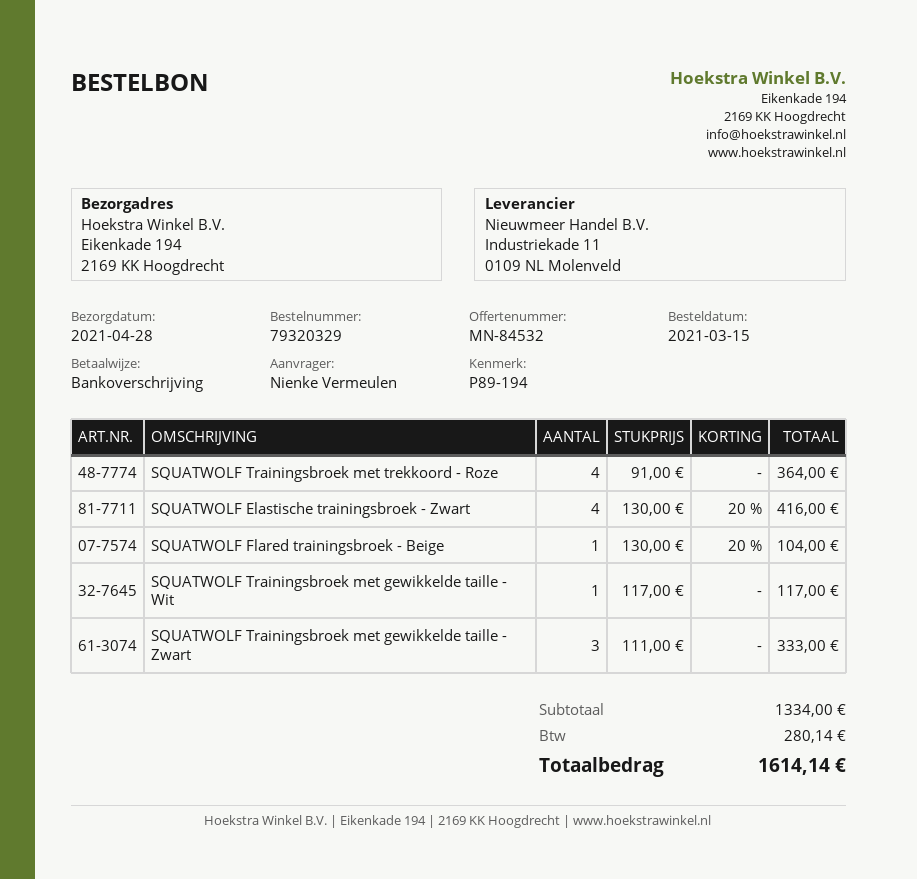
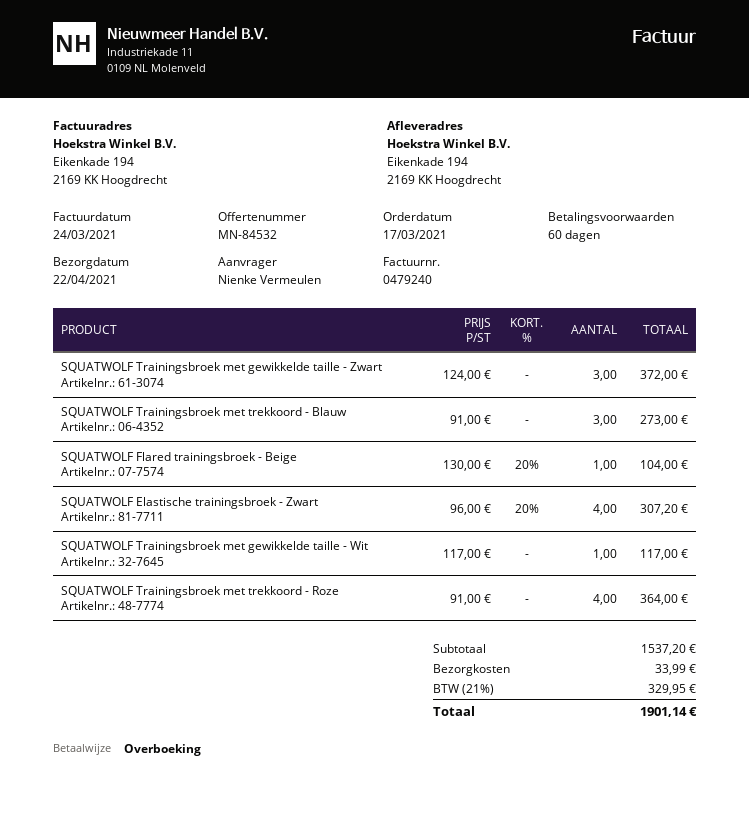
order date: 2021-03-15 -> 2021-03-17
delivery date: 2021-04-28 -> 2021-04-22
SQUATWOLF Elastische trainingsbroek - Zwart: 4 x 130.00 - 20% = 416.00 -> 4 x 96.00 - 20% = 307.20
SQUATWOLF Trainingsbroek met gewikkelde taille - Zwart: 3 x 111.00 = 333.00 -> 3 x 124.00 = 372.00
SQUATWOLF Trainingsbroek met trekkoord - Blauw: none -> 3 x 91.00 = 273.00
subtotal: 1334.00 -> 1537.20
shipping: none -> 33.99
tax: 280.14 -> 329.95
total: 1614.14 -> 1901.14

